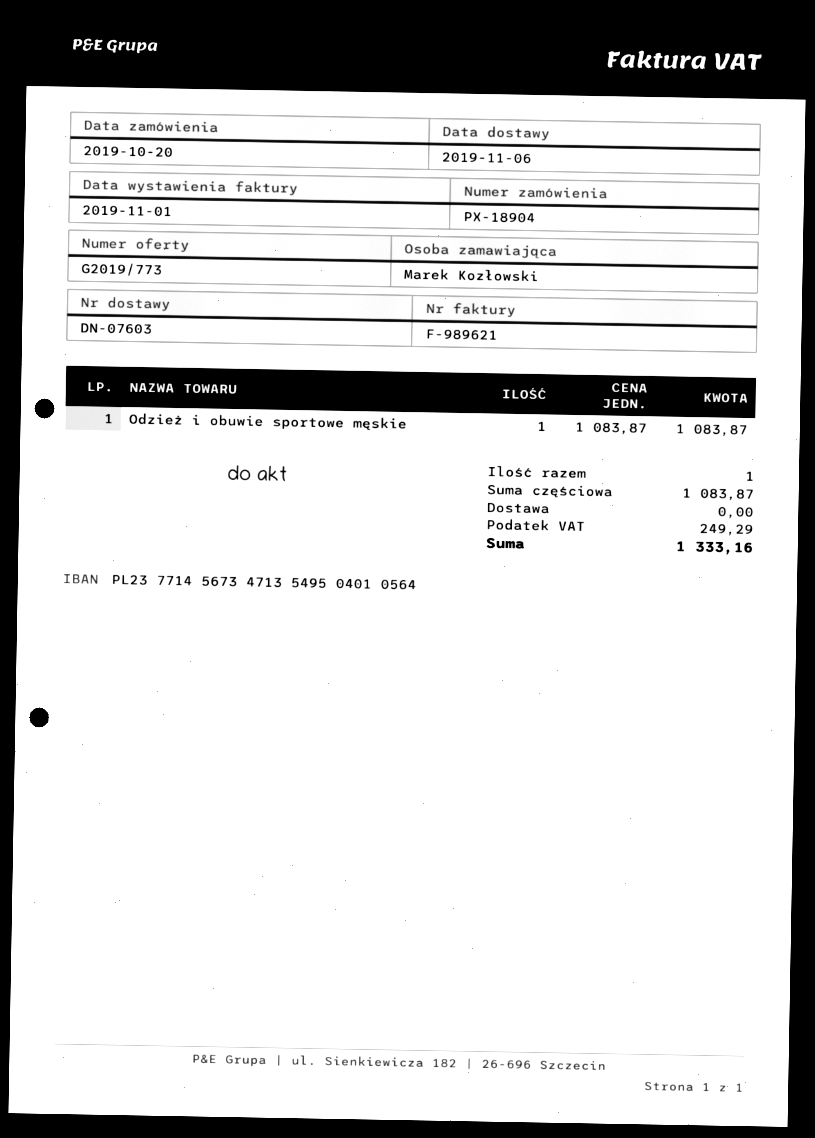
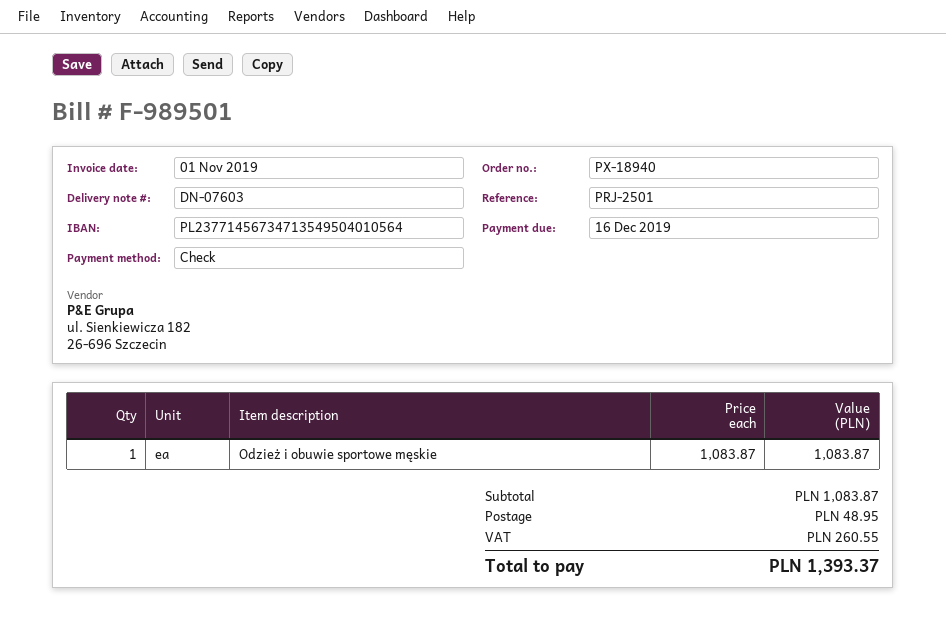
order number: PX-18904 -> PX-18940
invoice number: F-989621 -> F-989501
shipping: 0.00 -> 48.95
tax: 249.29 -> 260.55
total: 1333.16 -> 1393.37

